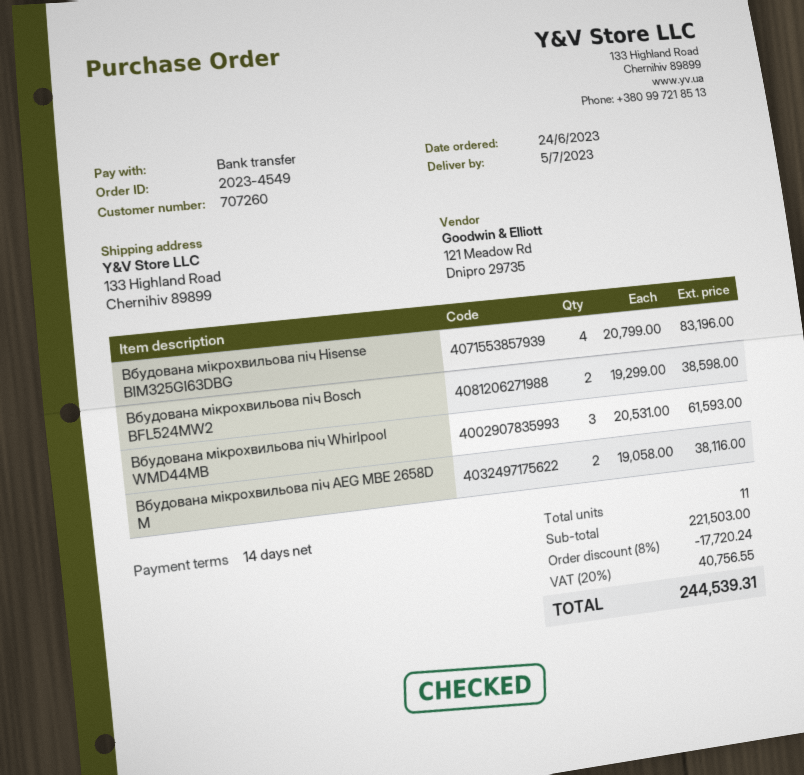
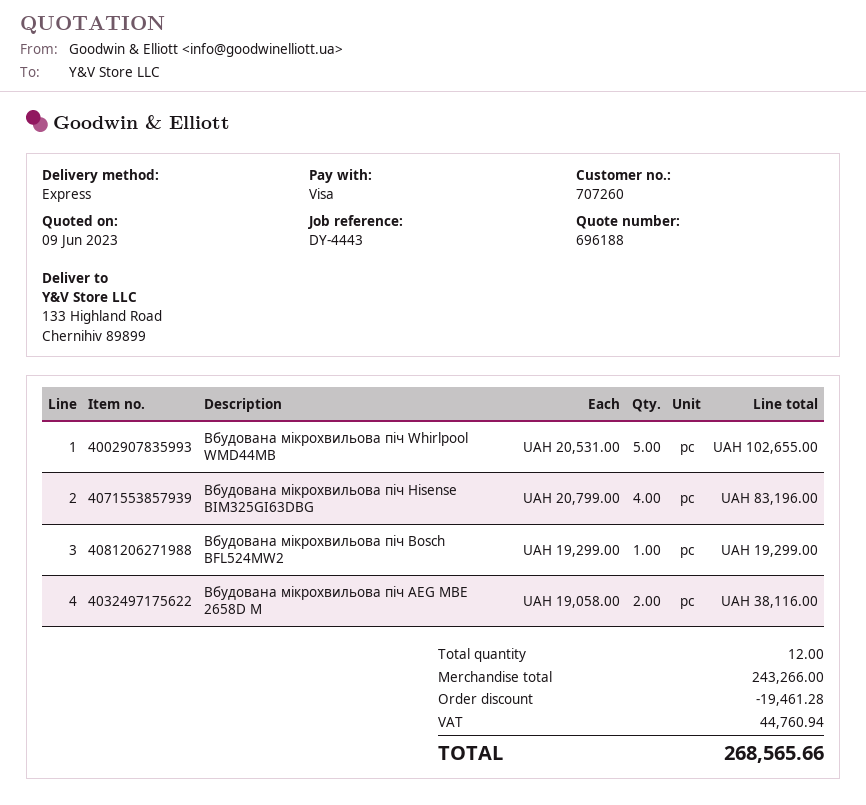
payment method: bank transfer -> Visa
Вбудована мікрохвильова піч Bosch BFL524MW2: 2 x 19299.00 = 38598.00 -> 1 x 19299.00 = 19299.00
Вбудована мікрохвильова піч Whirlpool WMD44MB: 3 x 20531.00 = 61593.00 -> 5 x 20531.00 = 102655.00
total quantity: 11 -> 12
subtotal: 221503.00 -> 243266.00
discount: 17720.24 -> 19461.28
tax: 40756.55 -> 44760.94
total: 244539.31 -> 268565.66

